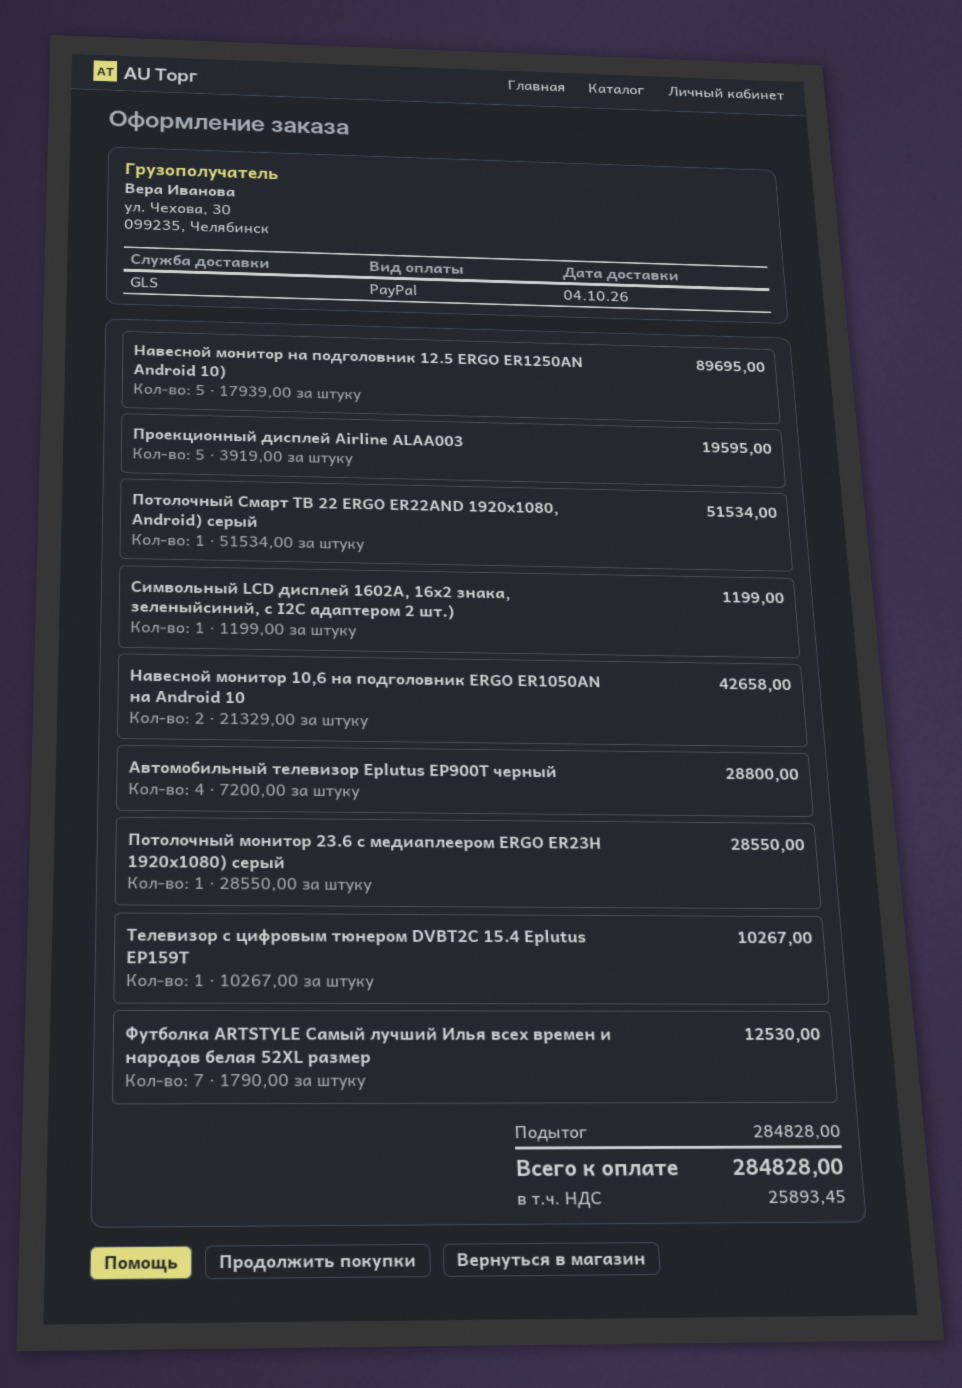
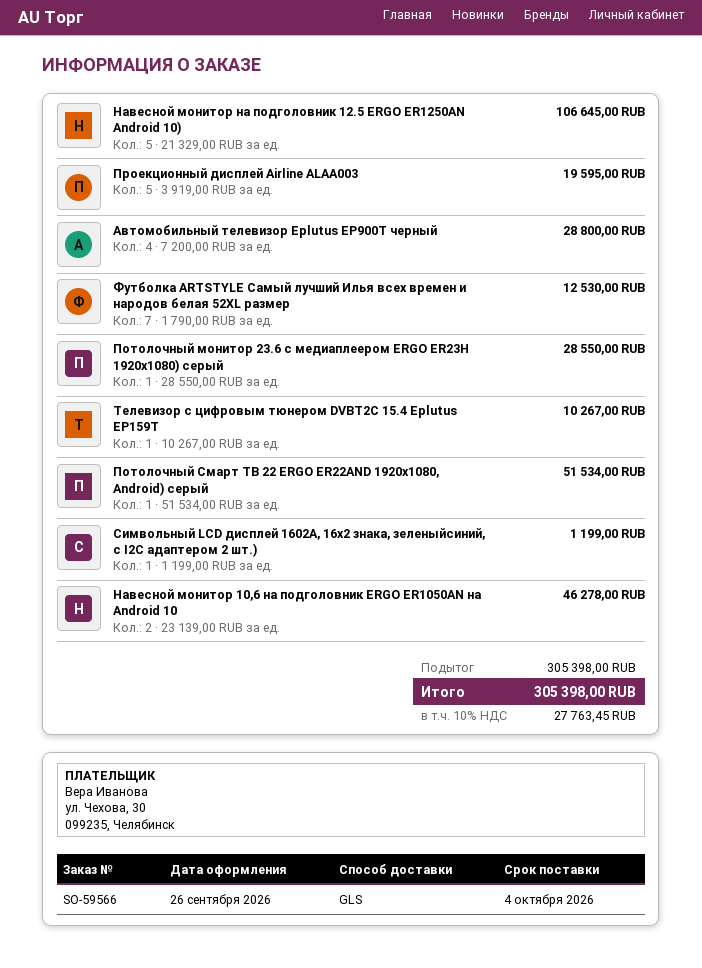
Навесной монитор на подголовник 12.5 ERGO ER1250AN Android 10): 5 x 17939.00 = 89695.00 -> 5 x 21329.00 = 106645.00
Навесной монитор 10,6 на подголовник ERGO ER1050AN на Android 10: 2 x 21329.00 = 42658.00 -> 2 x 23139.00 = 46278.00
subtotal: 284828.00 -> 305398.00
tax: 25893.45 -> 27763.45
total: 284828.00 -> 305398.00

